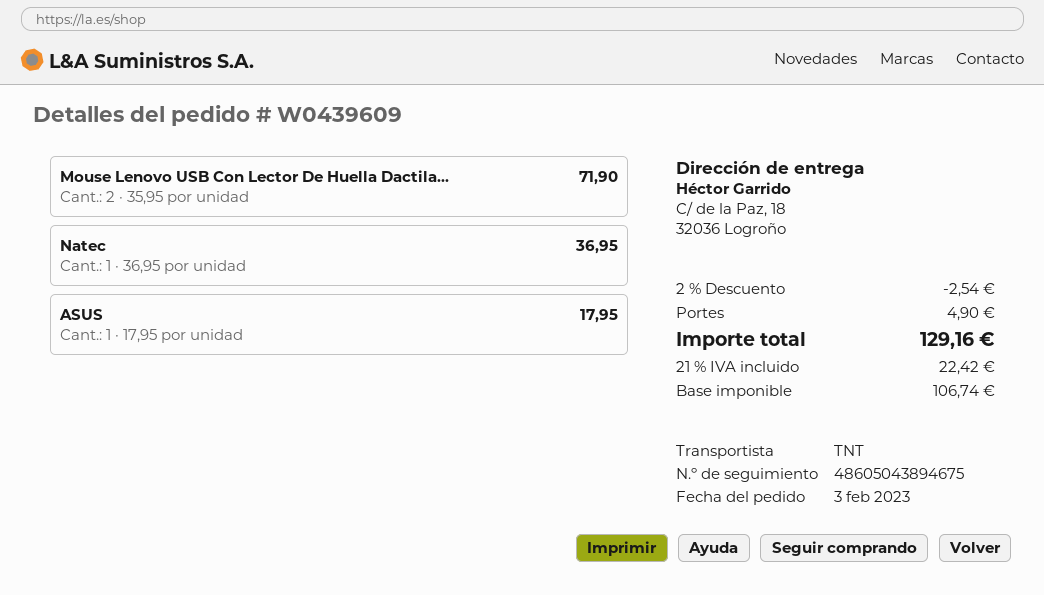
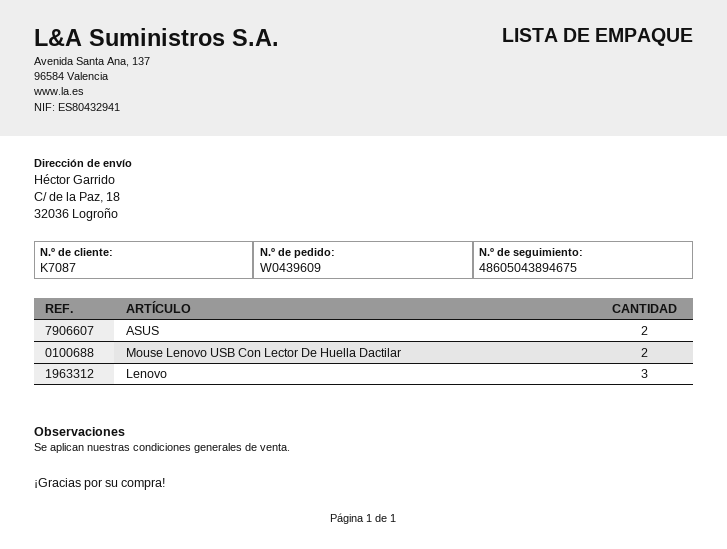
Natec: 1 -> none
ASUS: 1 -> 2
Lenovo: none -> 3

